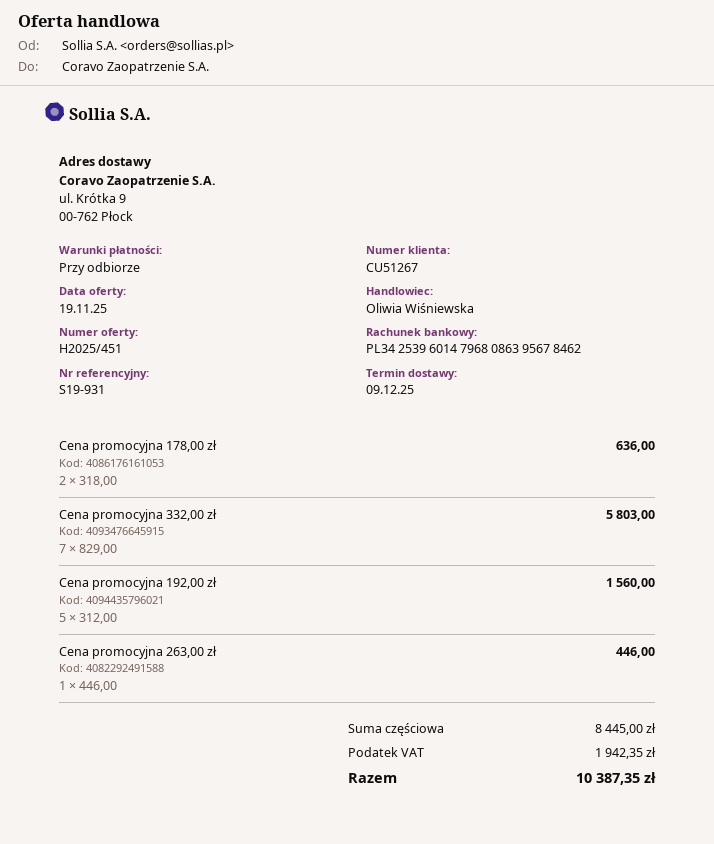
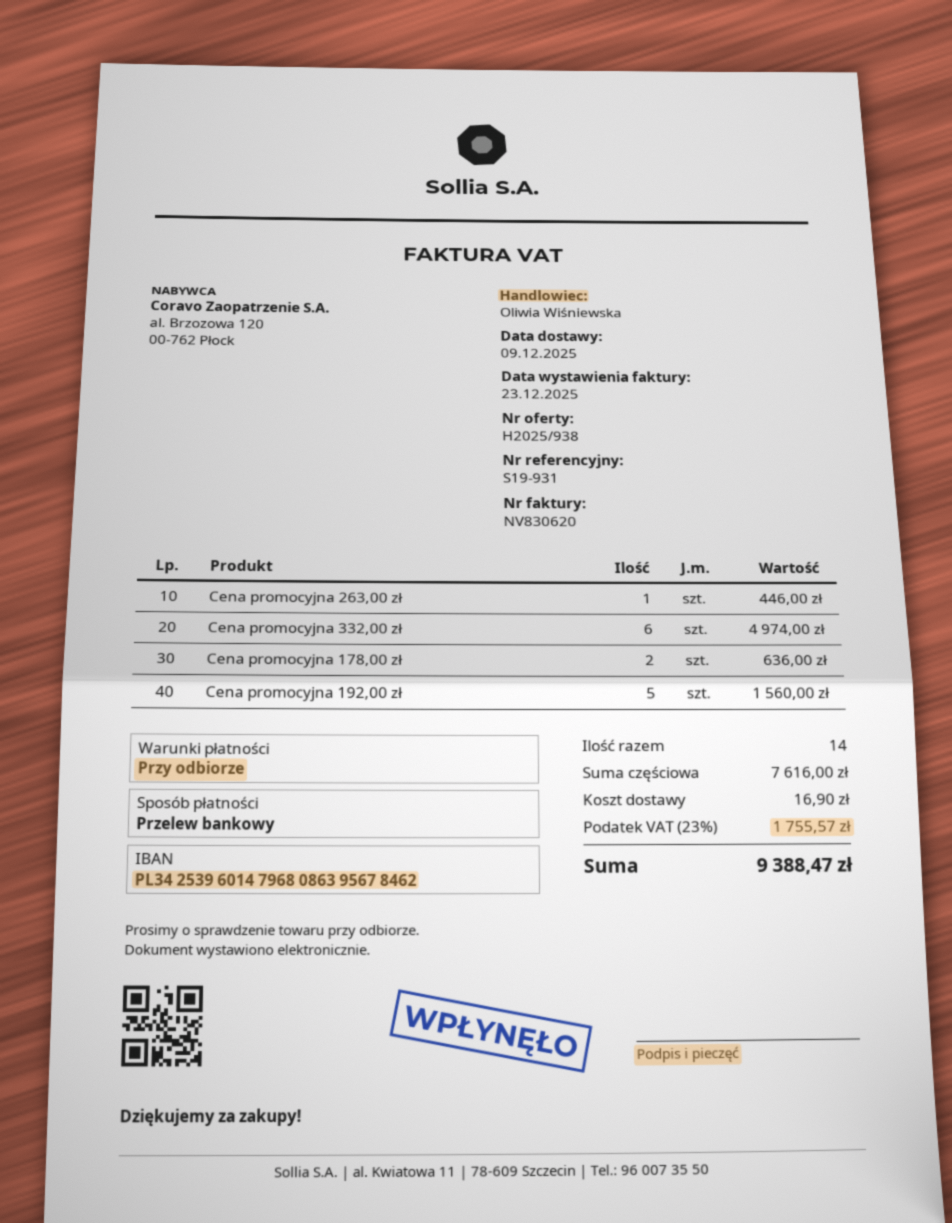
quote number: H2025/451 -> H2025/938
Cena promocyjna 332,00 zł: 7 for 5803.00 -> 6 for 4974.00
subtotal: 8445.00 -> 7616.00
shipping: none -> 16.90
tax: 1942.35 -> 1755.57
total: 10387.35 -> 9388.47

